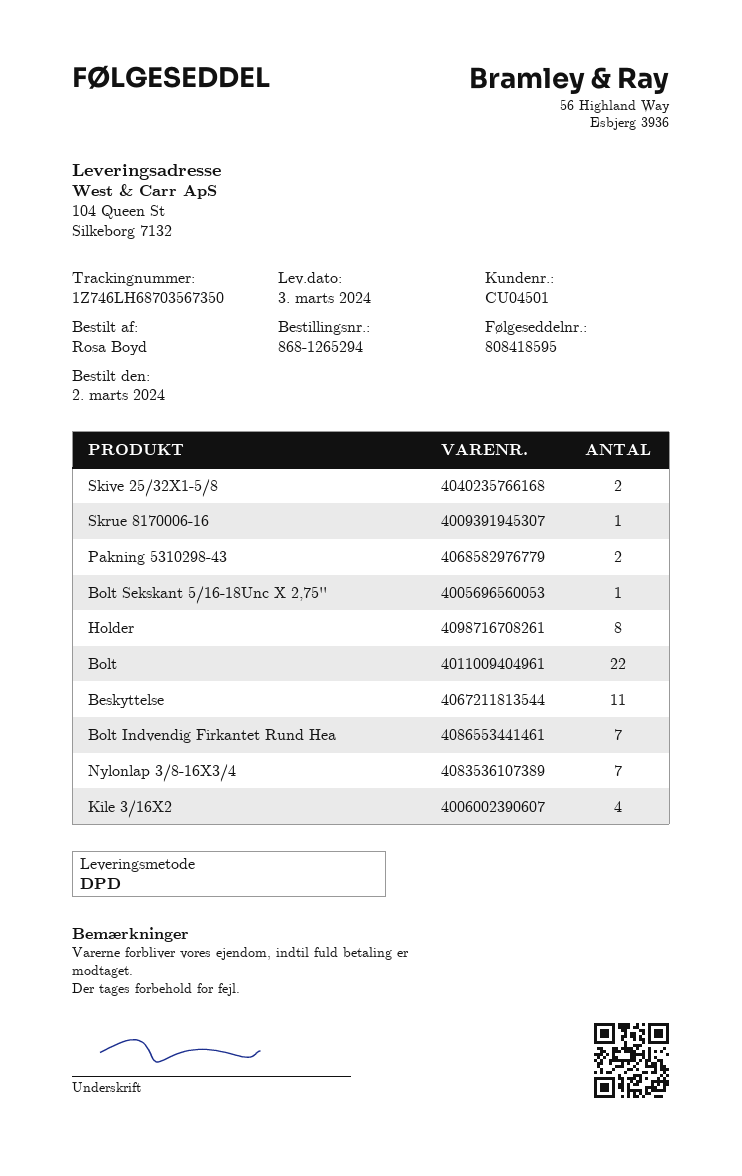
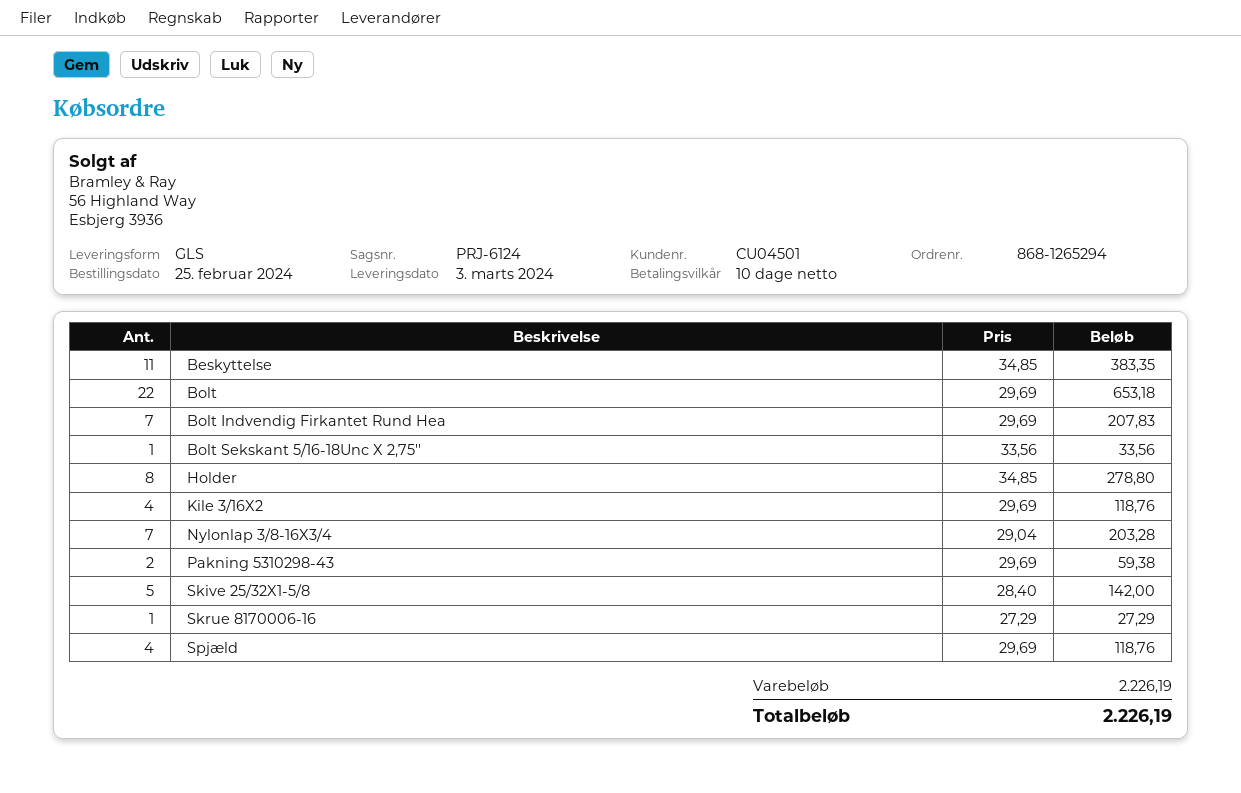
order date: 2024-03-02 -> 2024-02-25
shipping method: DPD -> GLS
Skive 25/32X1-5/8: 2 -> 5
Spjæld: none -> 4

